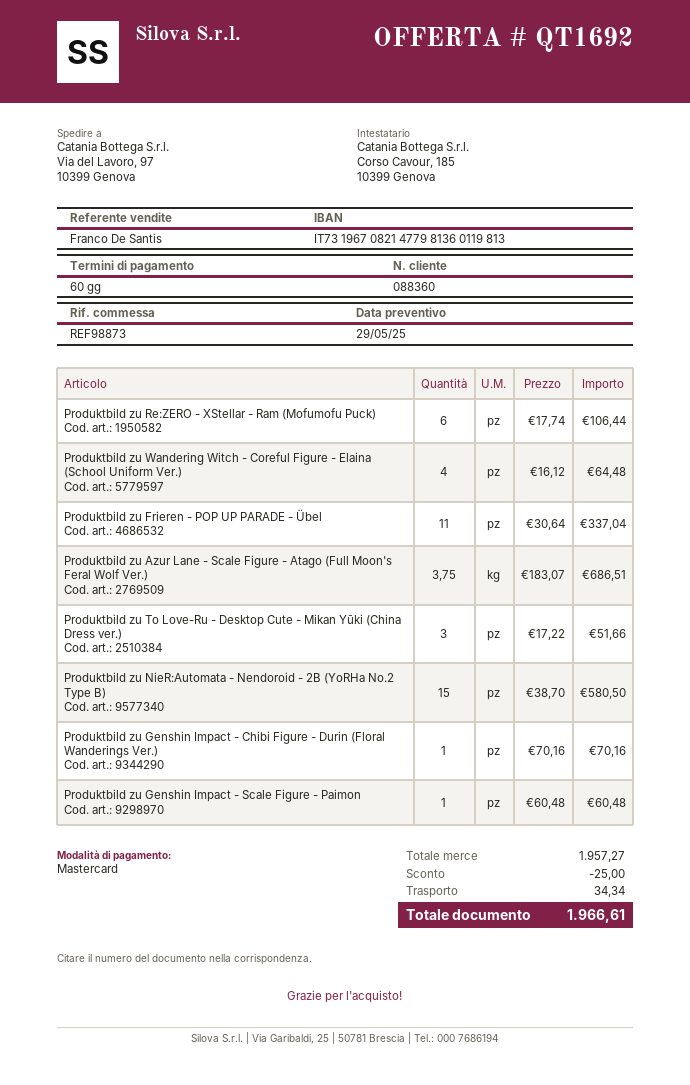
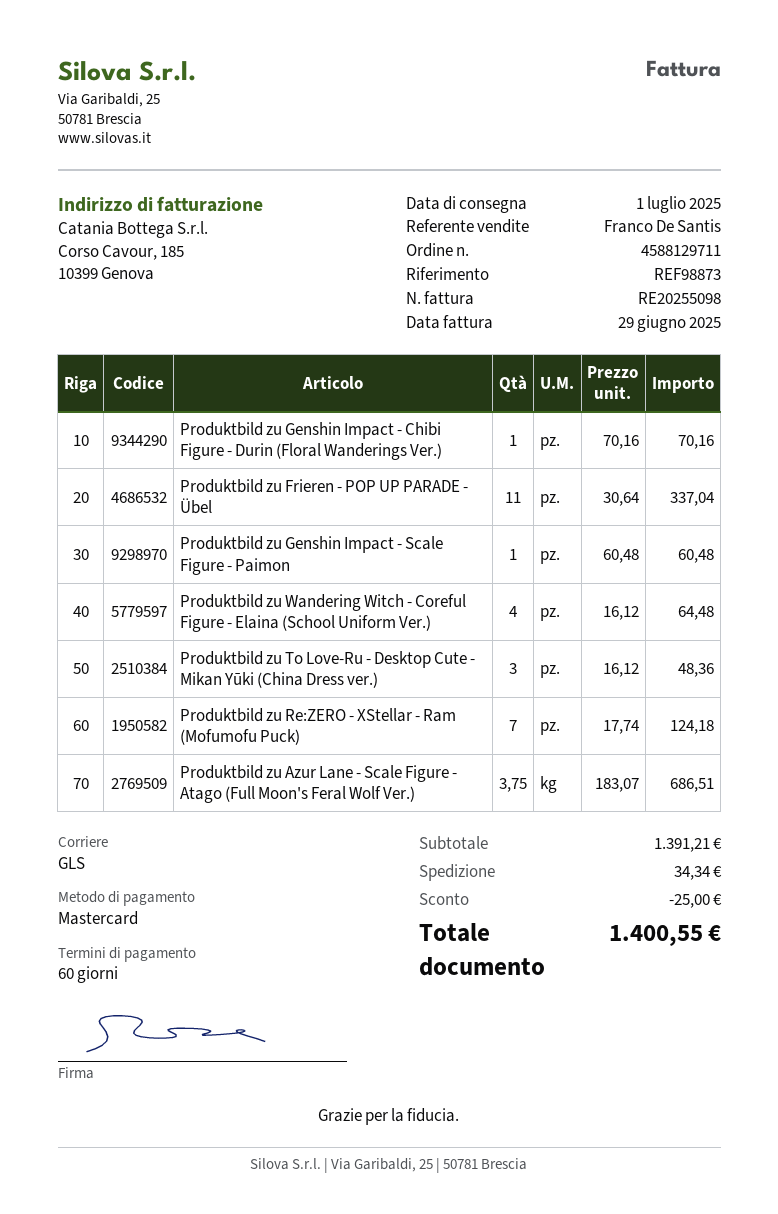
Produktbild zu Re:ZERO - XStellar - Ram (Mofumofu Puck): 6 x 17.74 = 106.44 -> 7 x 17.74 = 124.18
Produktbild zu To Love-Ru - Desktop Cute - Mikan Yūki (China Dress ver.): 3 x 17.22 = 51.66 -> 3 x 16.12 = 48.36
Produktbild zu NieR:Automata - Nendoroid - 2B (YoRHa No.2 Type B): 15 x 38.70 = 580.50 -> none
subtotal: 1957.27 -> 1391.21
total: 1966.61 -> 1400.55

